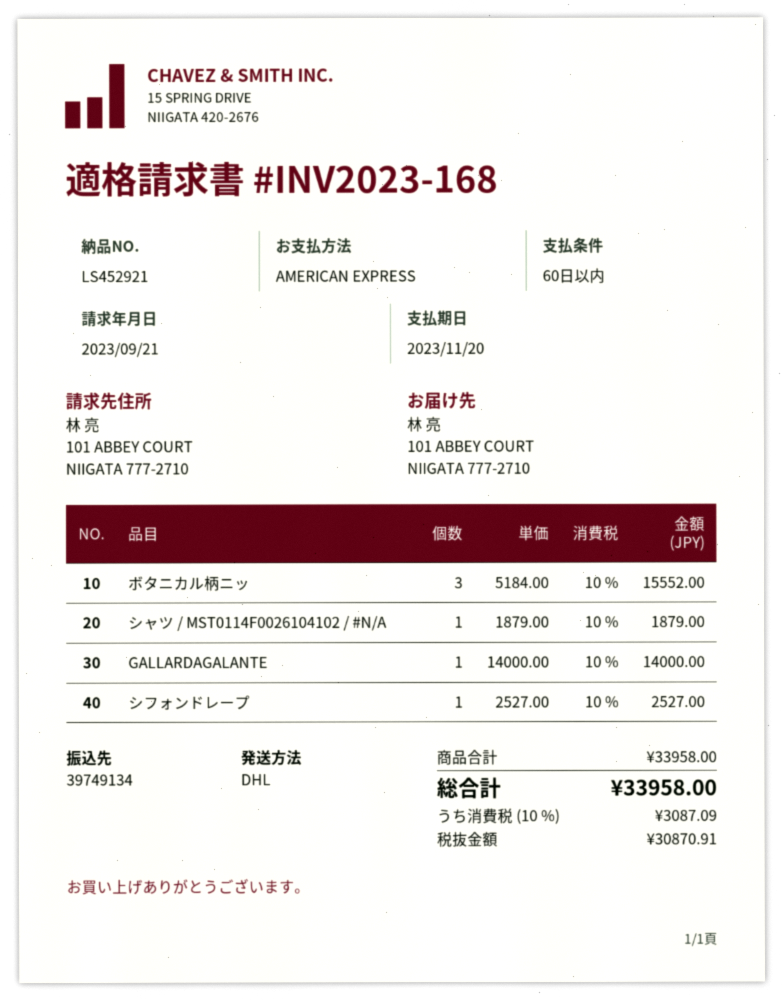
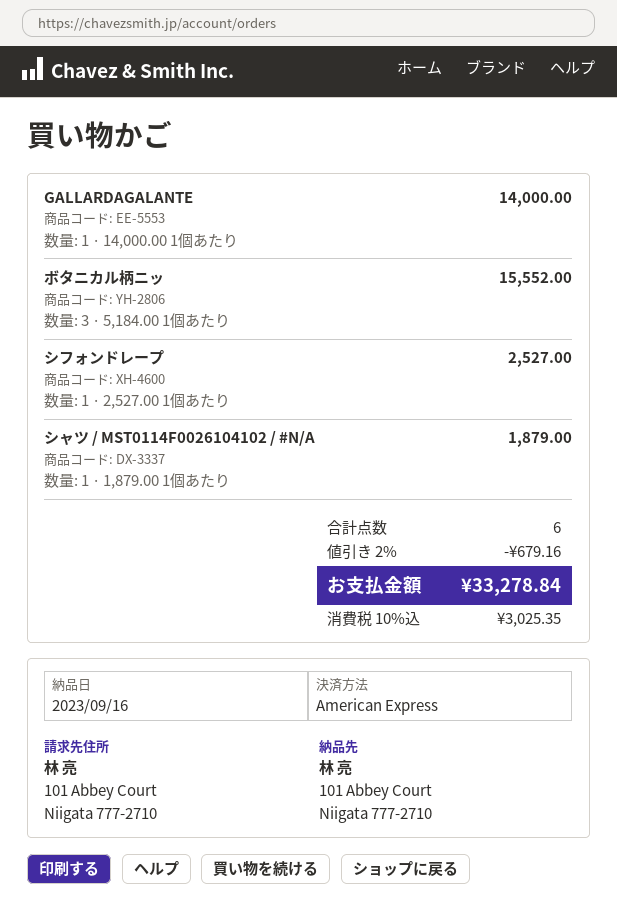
discount: none -> 2% = 679.16
tax: 10% = 3087.09 -> 10% = 3025.35
total: 33958.00 -> 33278.84

